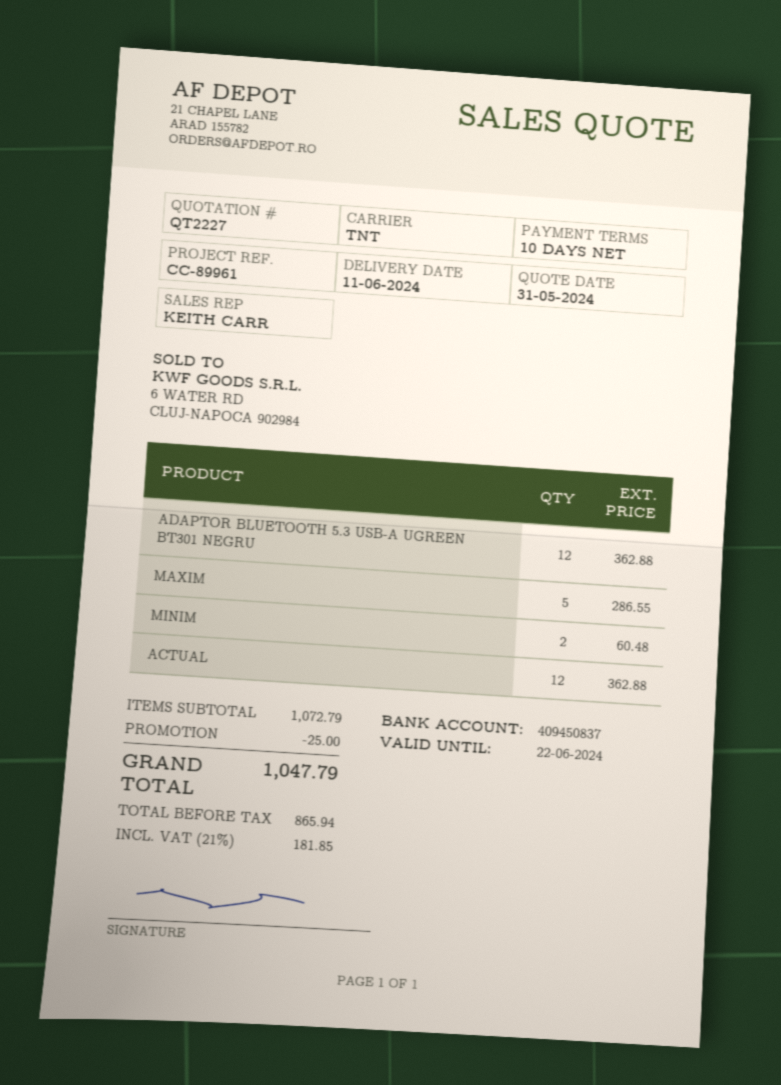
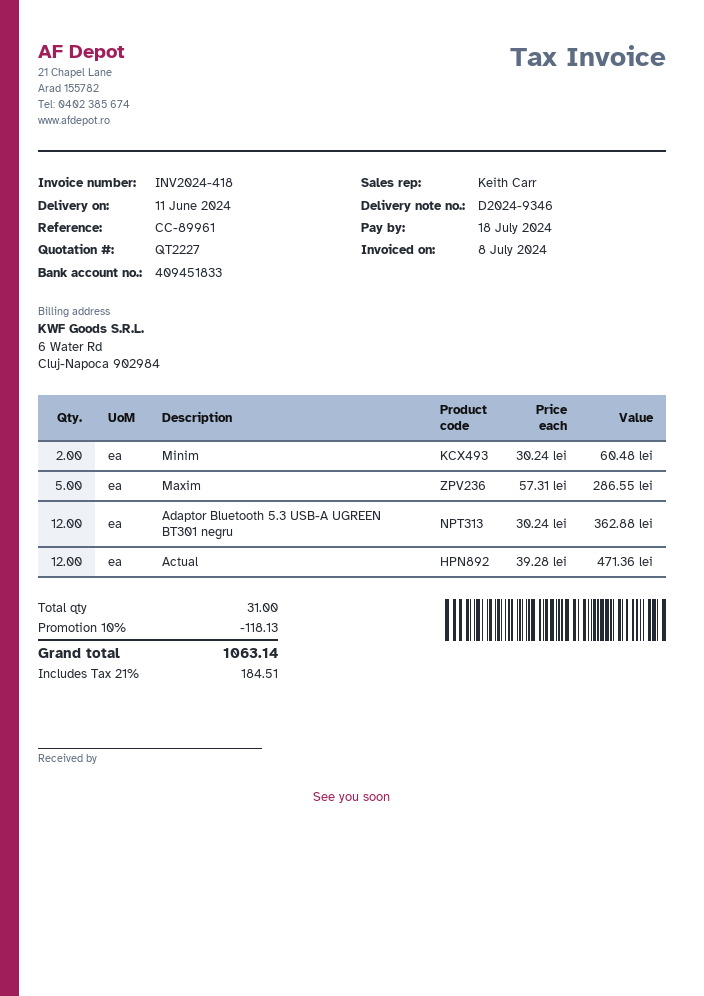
bank account: 409450837 -> 409451833
ACTUAL: 12 for 362.88 -> 12 for 471.36
discount: 25.00 -> 118.13
tax: 21% = 181.85 -> 21% = 184.51
total: 1047.79 -> 1063.14

